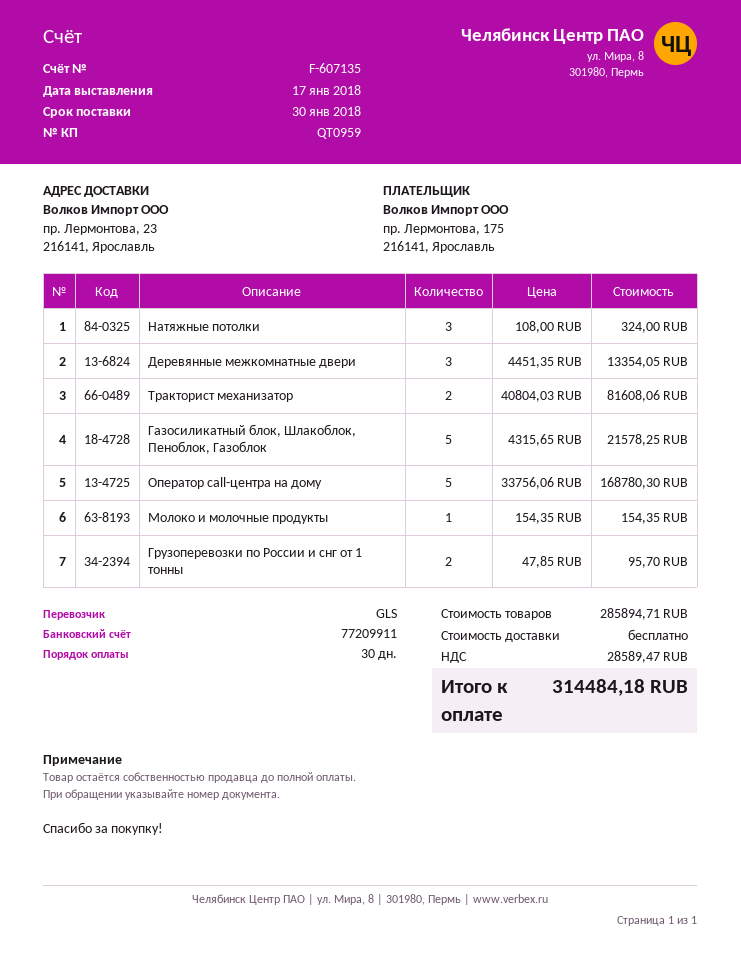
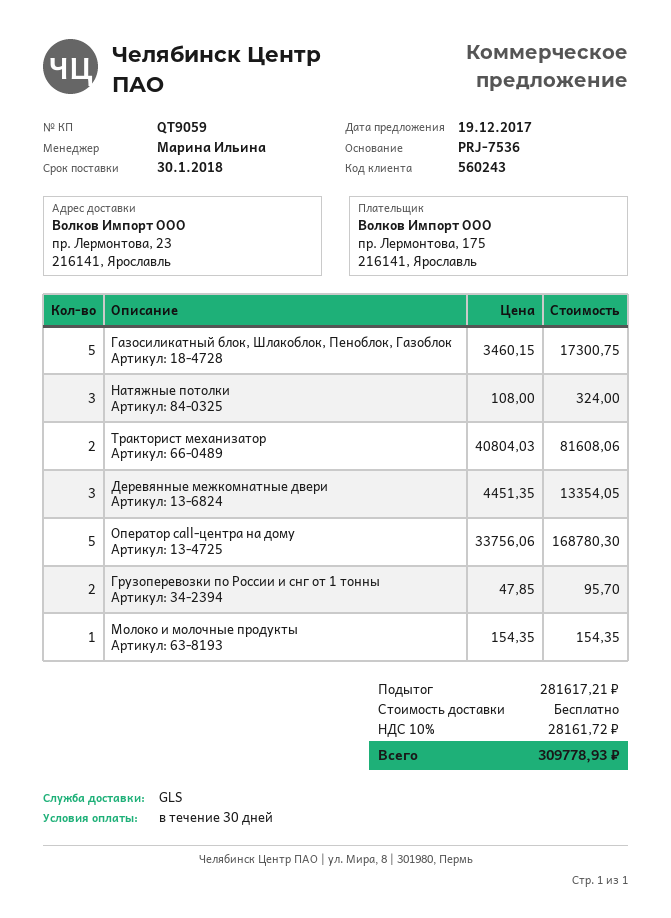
quote number: QT0959 -> QT9059
Газосиликатный блок, Шлакоблок, Пеноблок, Газоблок: 5 x 4315.65 = 21578.25 -> 5 x 3460.15 = 17300.75
subtotal: 285894.71 -> 281617.21
tax: 28589.47 -> 28161.72
total: 314484.18 -> 309778.93

